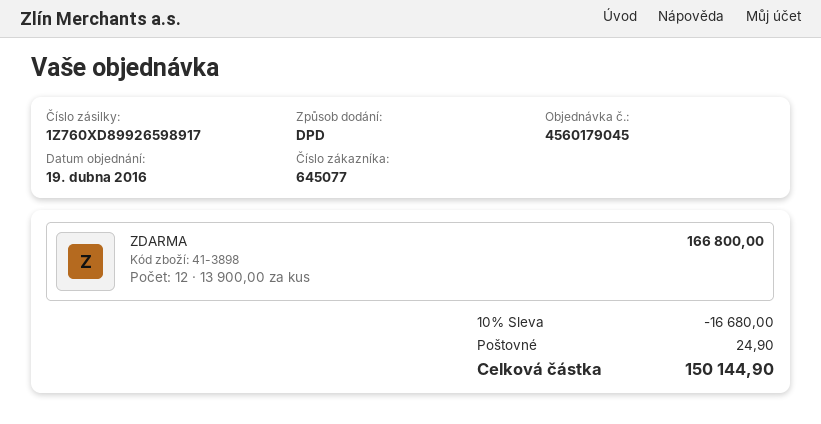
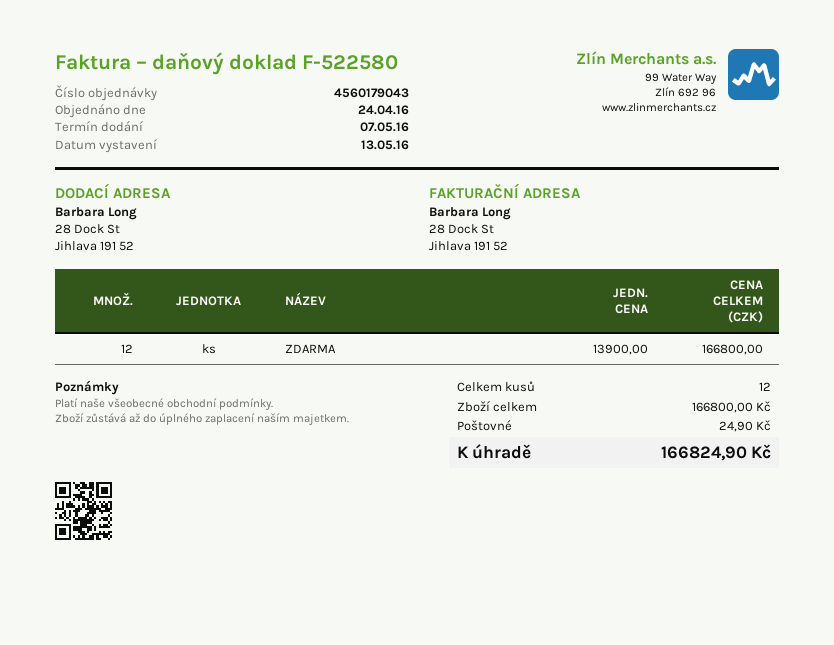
order number: 4560179045 -> 4560179043
order date: 2016-04-19 -> 2016-04-24
discount: 10% = 16680.00 -> none
total: 150144.90 -> 166824.90

